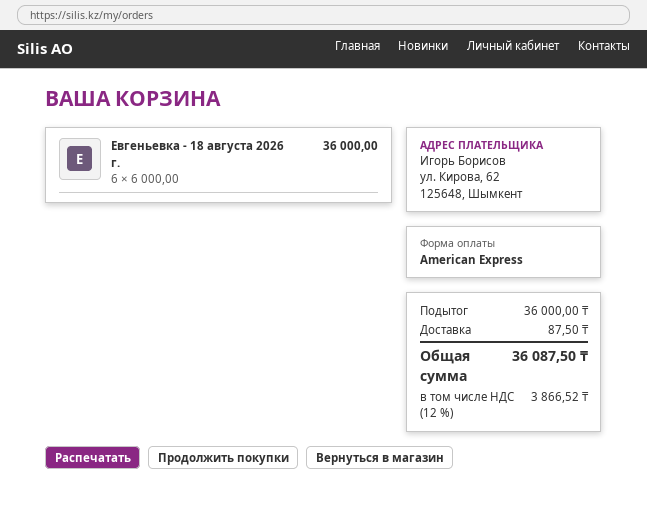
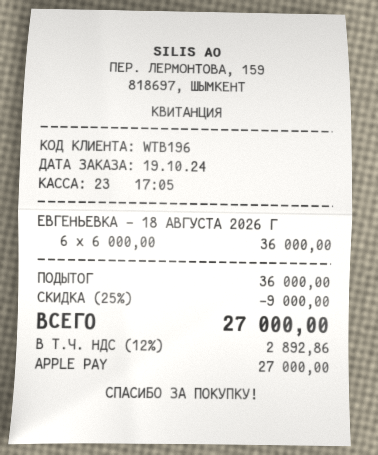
payment method: American Express -> Apple Pay
discount: none -> 25% = 9000.00
shipping: 87.50 -> none
tax: 12% = 3866.52 -> 12% = 2892.86
total: 36087.50 -> 27000.00

